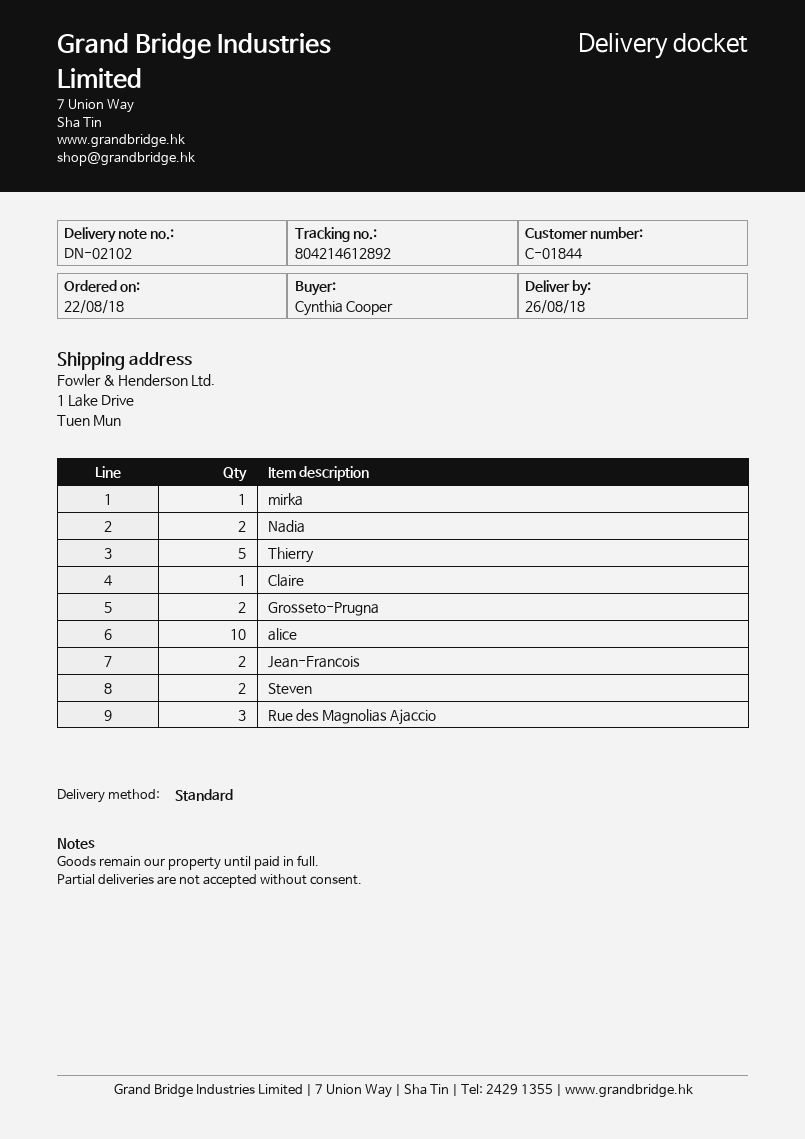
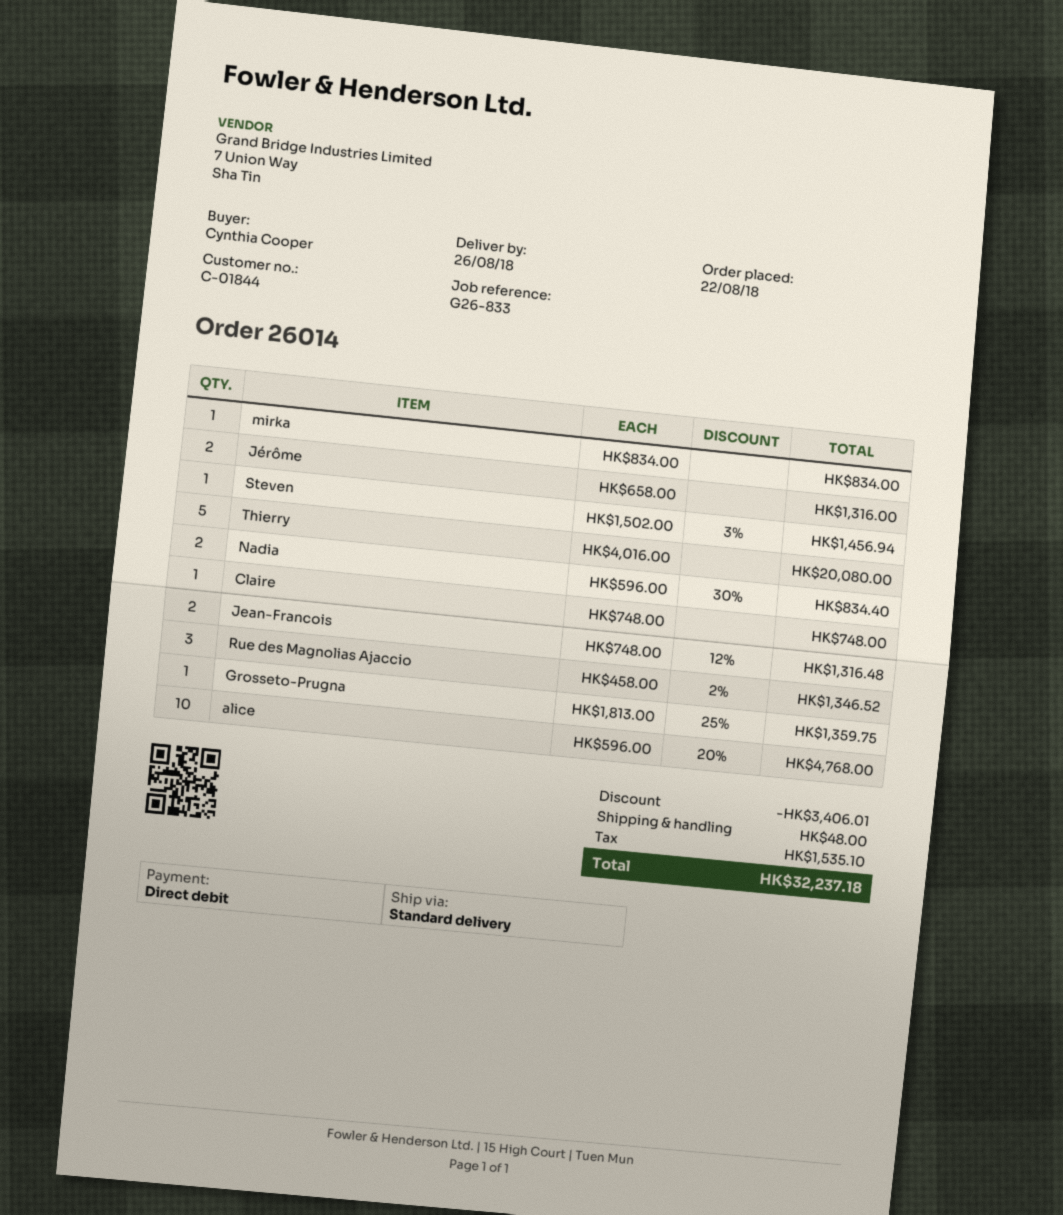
Grosseto-Prugna: 2 -> 1
Steven: 2 -> 1
Jérôme: none -> 2

